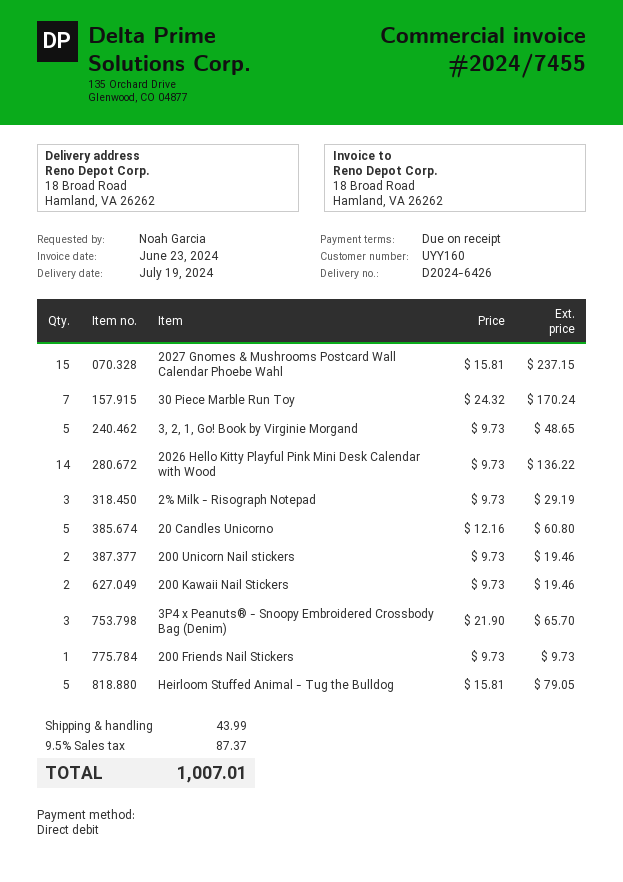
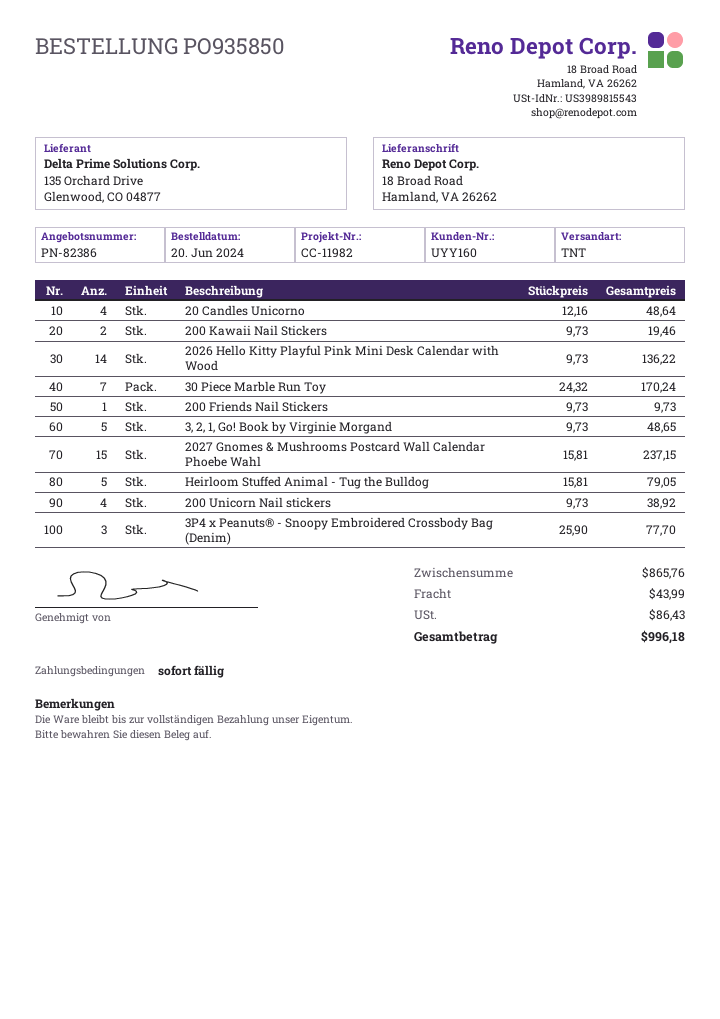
2% Milk - Risograph Notepad: 3 x 9.73 = 29.19 -> none
20 Candles Unicorno: 5 x 12.16 = 60.80 -> 4 x 12.16 = 48.64
200 Unicorn Nail stickers: 2 x 9.73 = 19.46 -> 4 x 9.73 = 38.92
3P4 x Peanuts® - Snoopy Embroidered Crossbody Bag (Denim): 3 x 21.90 = 65.70 -> 3 x 25.90 = 77.70
tax: 87.37 -> 86.43
total: 1007.01 -> 996.18

